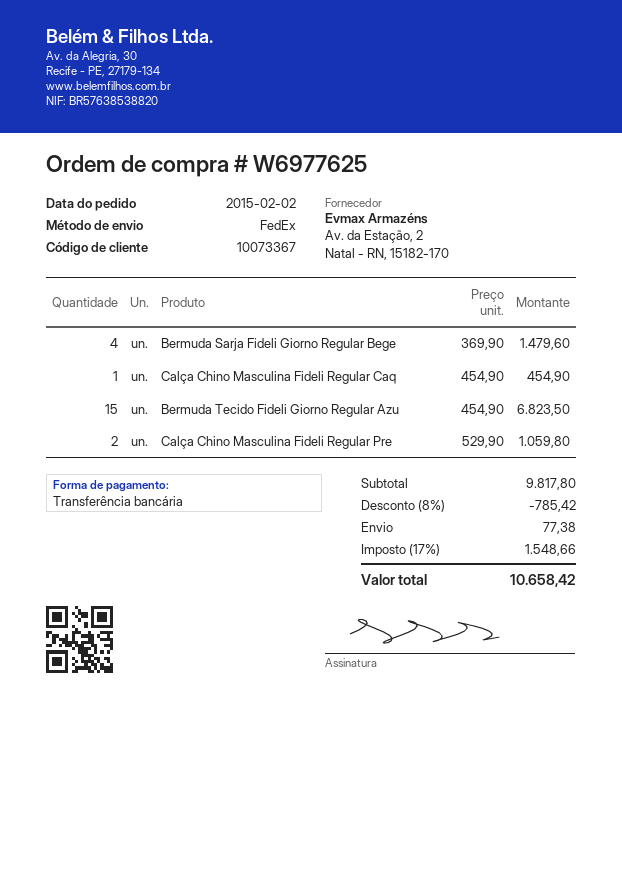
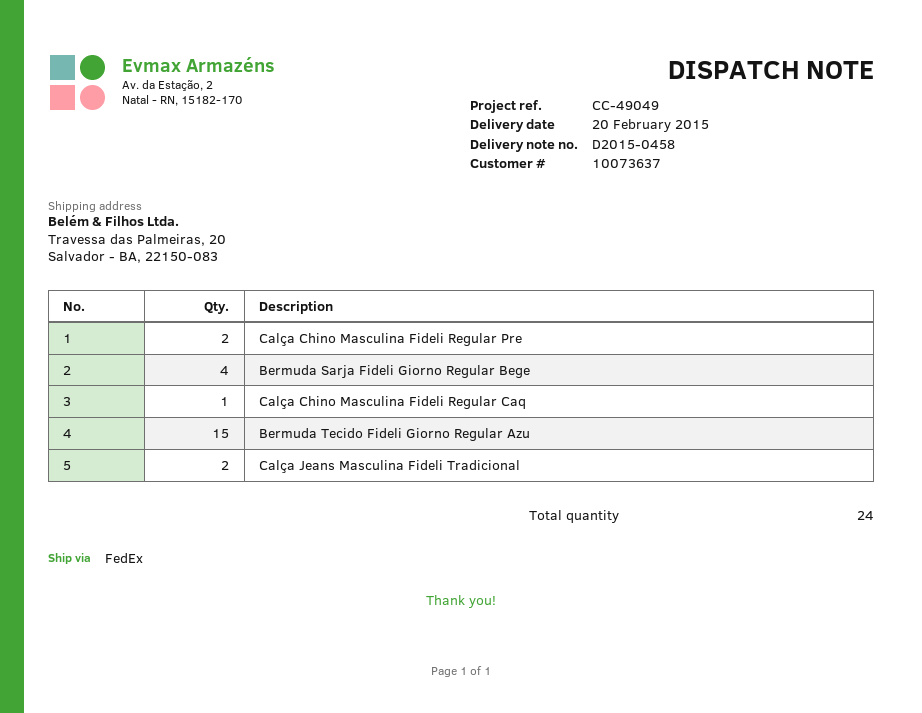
customer number: 10073367 -> 10073637
Calça Jeans Masculina Fideli Tradicional: none -> 2

